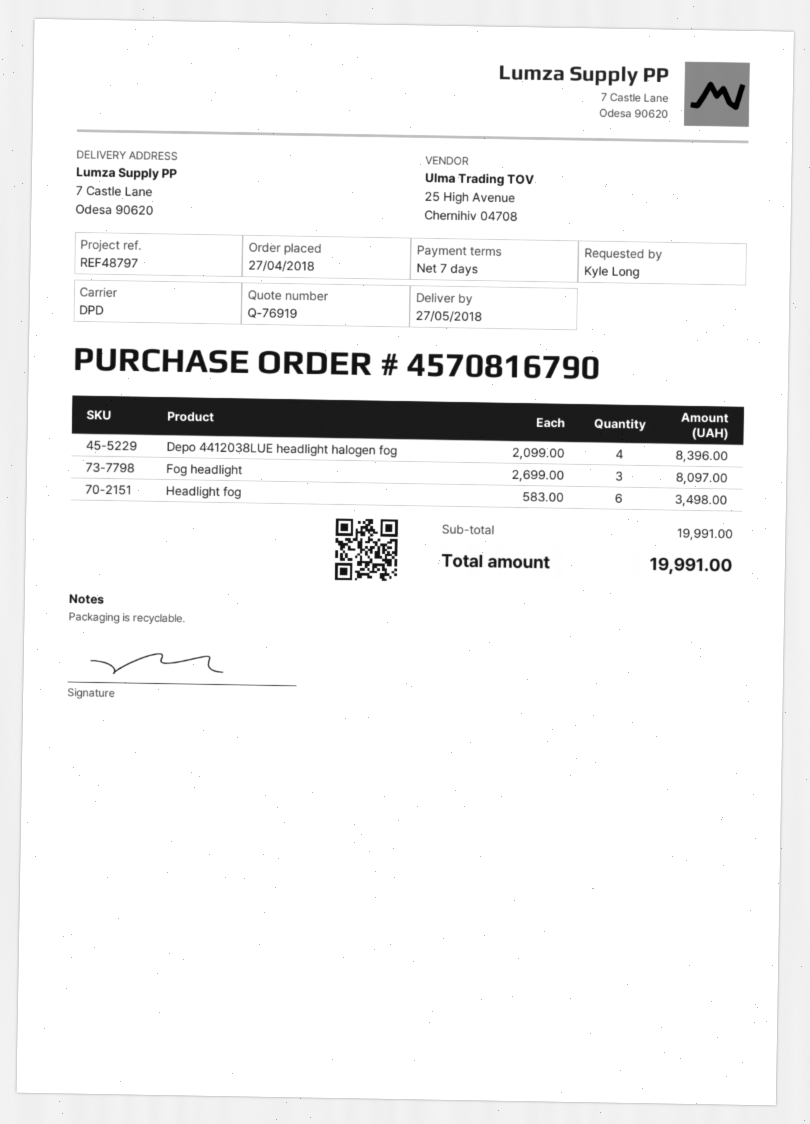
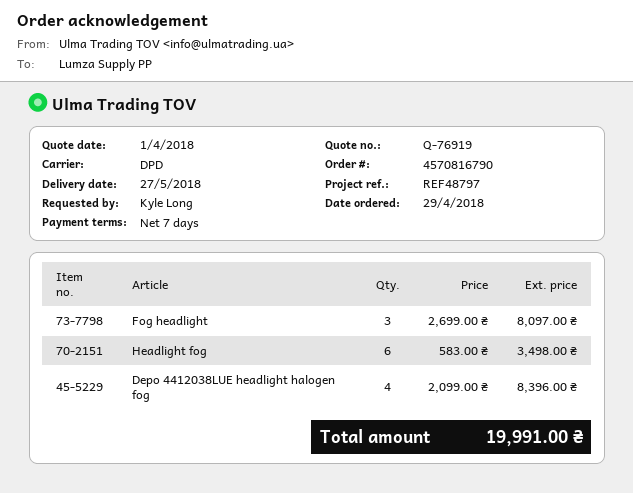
order date: 2018-04-27 -> 2018-04-29

